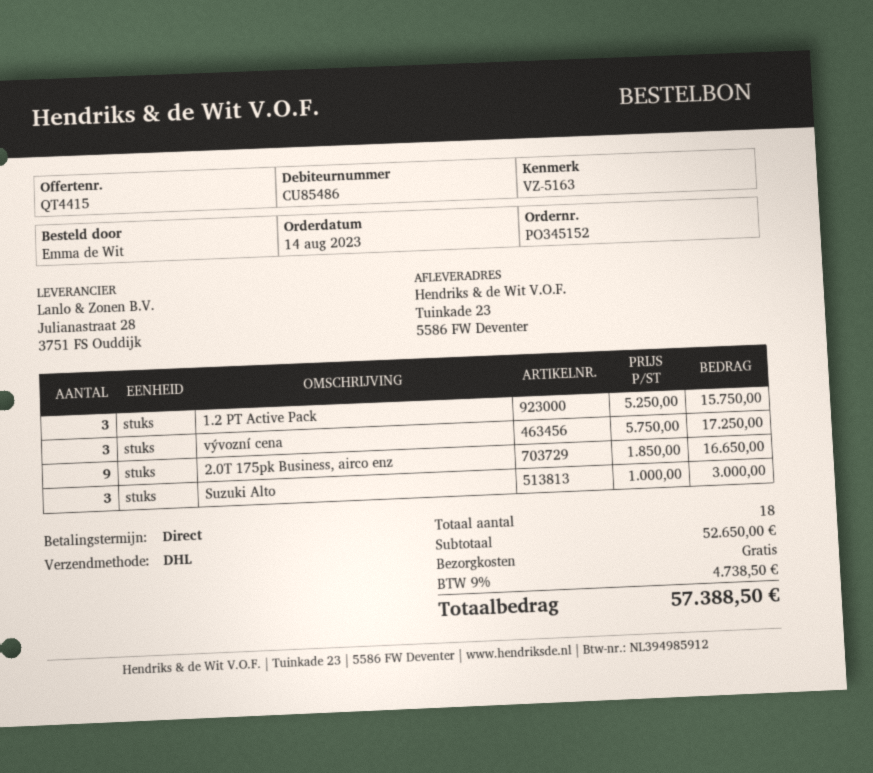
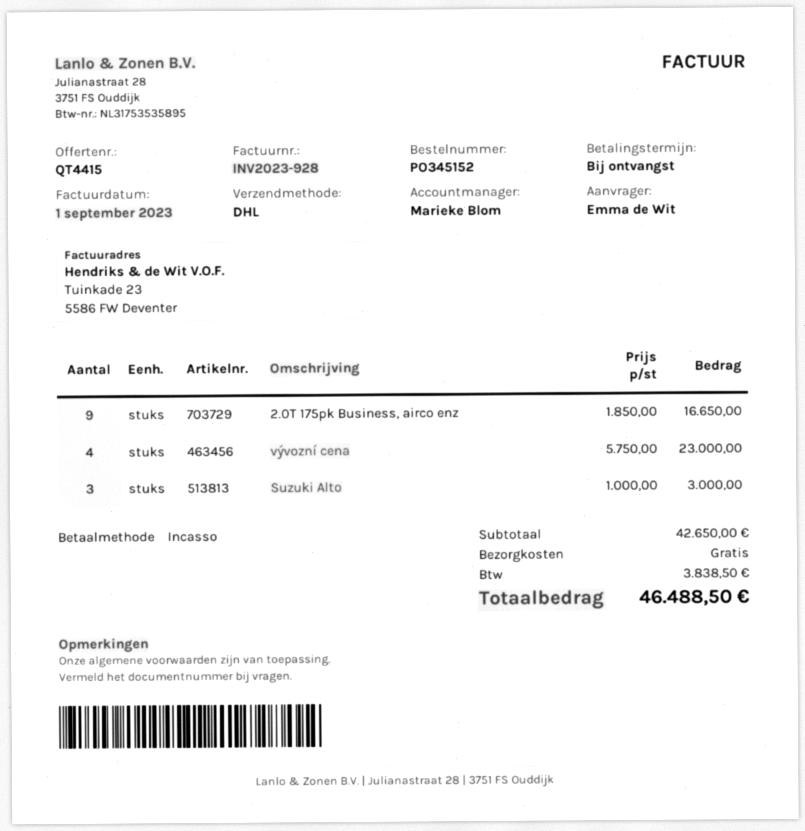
1.2 PT Active Pack: 3 x 5250.00 = 15750.00 -> none
vývozní cena: 3 x 5750.00 = 17250.00 -> 4 x 5750.00 = 23000.00
subtotal: 52650.00 -> 42650.00
tax: 4738.50 -> 3838.50
total: 57388.50 -> 46488.50

